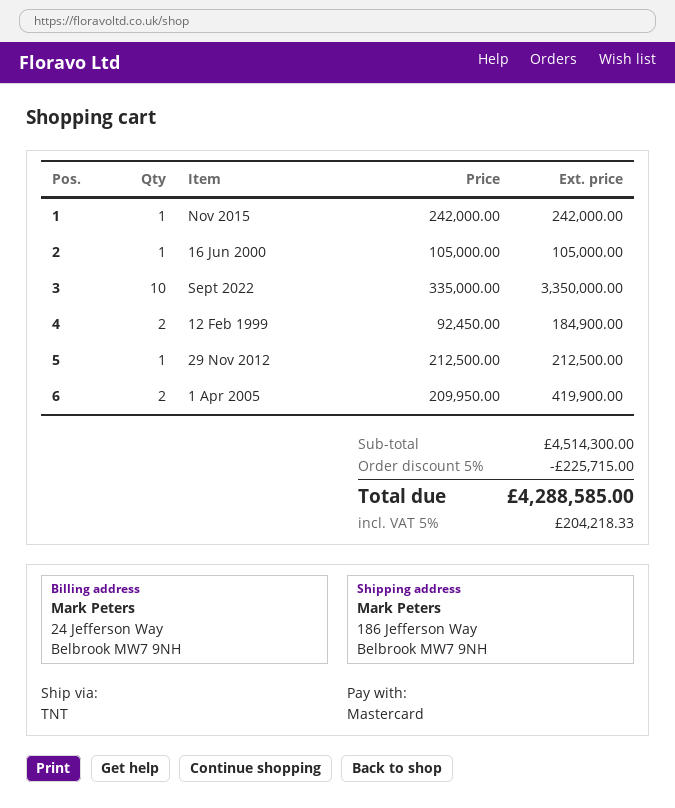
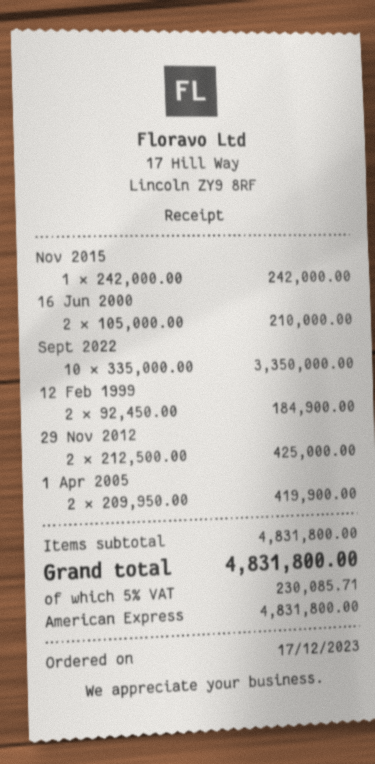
payment method: Mastercard -> American Express
16 Jun 2000: 1 x 105000.00 = 105000.00 -> 2 x 105000.00 = 210000.00
29 Nov 2012: 1 x 212500.00 = 212500.00 -> 2 x 212500.00 = 425000.00
subtotal: 4514300.00 -> 4831800.00
discount: 5% = 225715.00 -> none
tax: 5% = 204218.33 -> 5% = 230085.71
total: 4288585.00 -> 4831800.00

